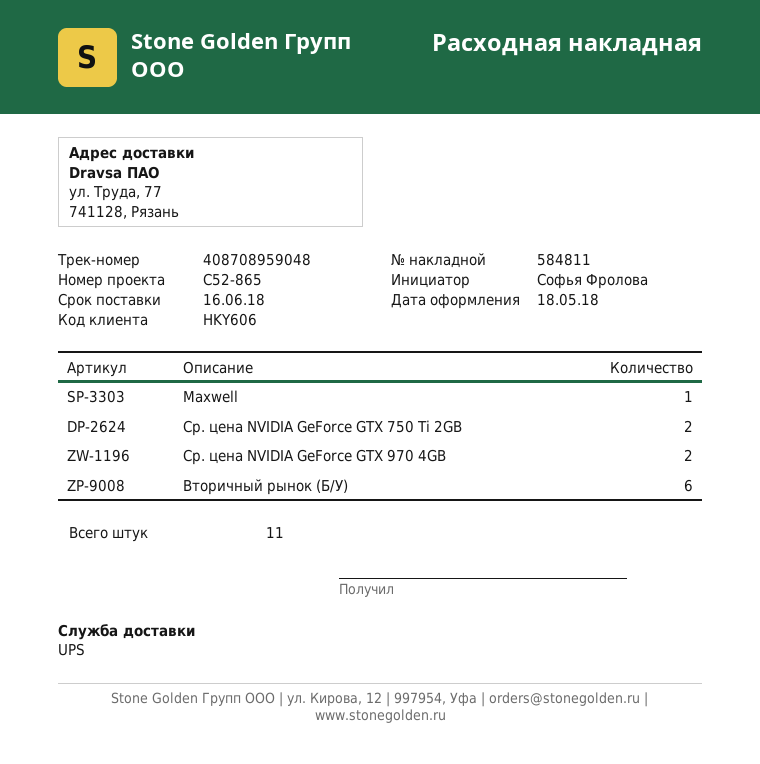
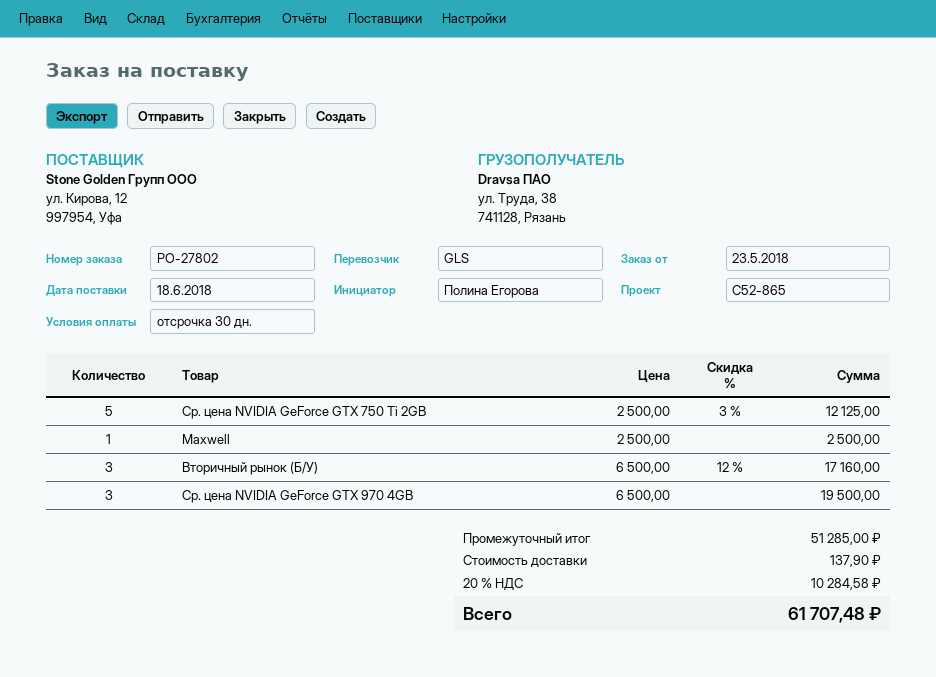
order date: 2018-05-18 -> 2018-05-23
delivery date: 2018-06-16 -> 2018-06-18
ordered by: Софья Фролова -> Полина Егорова
shipping method: UPS -> GLS
ship to: ул. Труда, 77, 741128, Рязань -> ул. Труда, 38, 741128, Рязань
Ср. цена NVIDIA GeForce GTX 750 Ti 2GB: 2 -> 5
Ср. цена NVIDIA GeForce GTX 970 4GB: 2 -> 3
Вторичный рынок (Б/У): 6 -> 3

